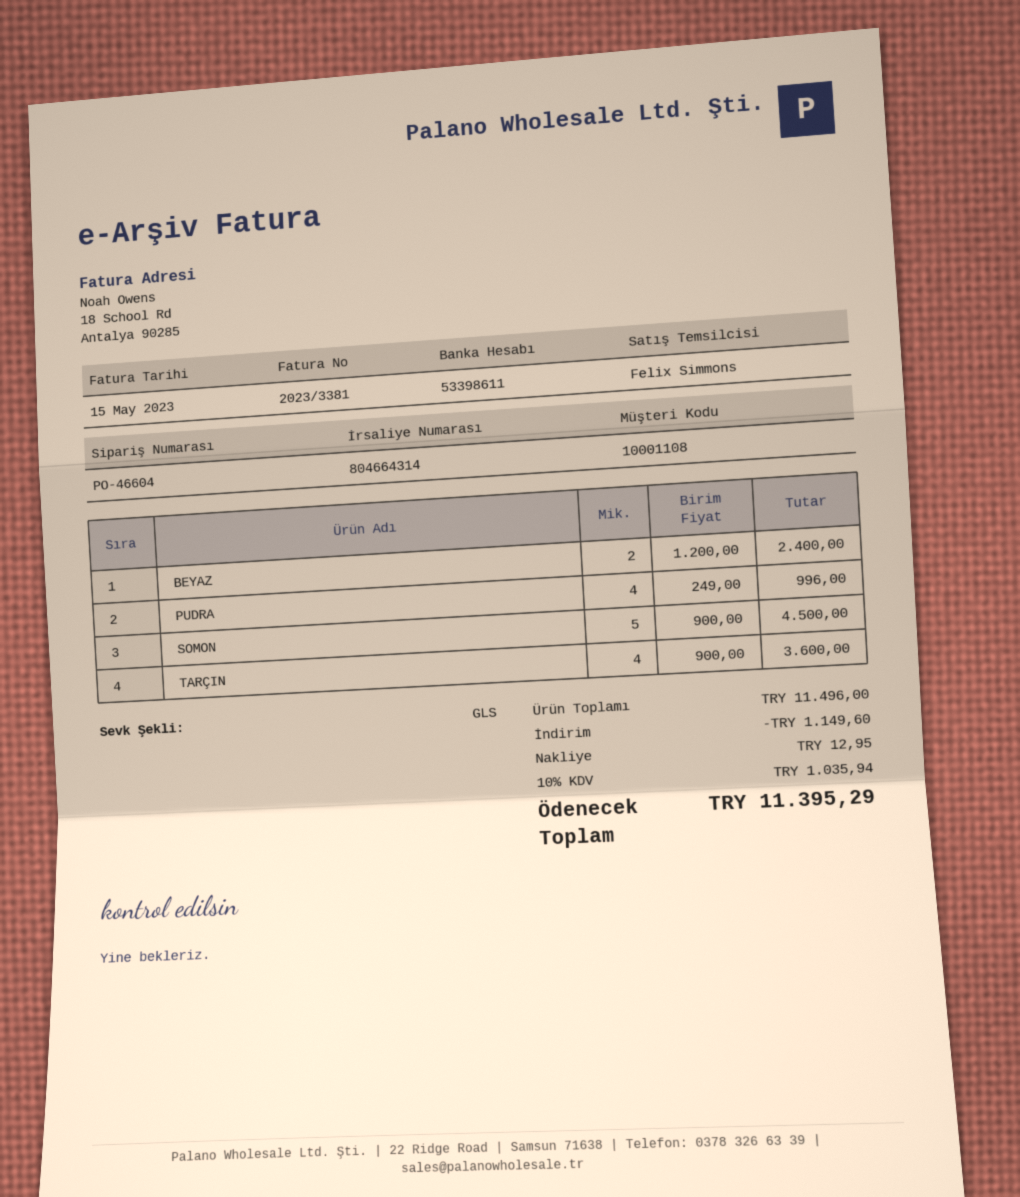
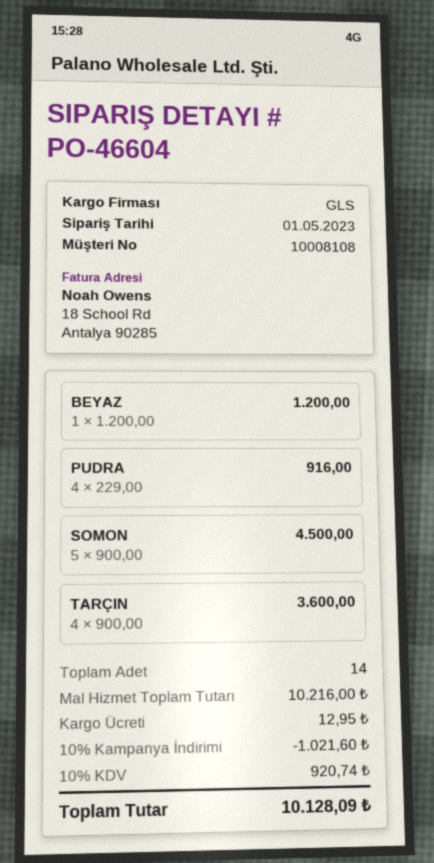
customer number: 10001108 -> 10008108
BEYAZ: 2 x 1200.00 = 2400.00 -> 1 x 1200.00 = 1200.00
PUDRA: 4 x 249.00 = 996.00 -> 4 x 229.00 = 916.00
subtotal: 11496.00 -> 10216.00
discount: 1149.60 -> 1021.60
tax: 10% = 1035.94 -> 10% = 920.74
total: 11395.29 -> 10128.09

